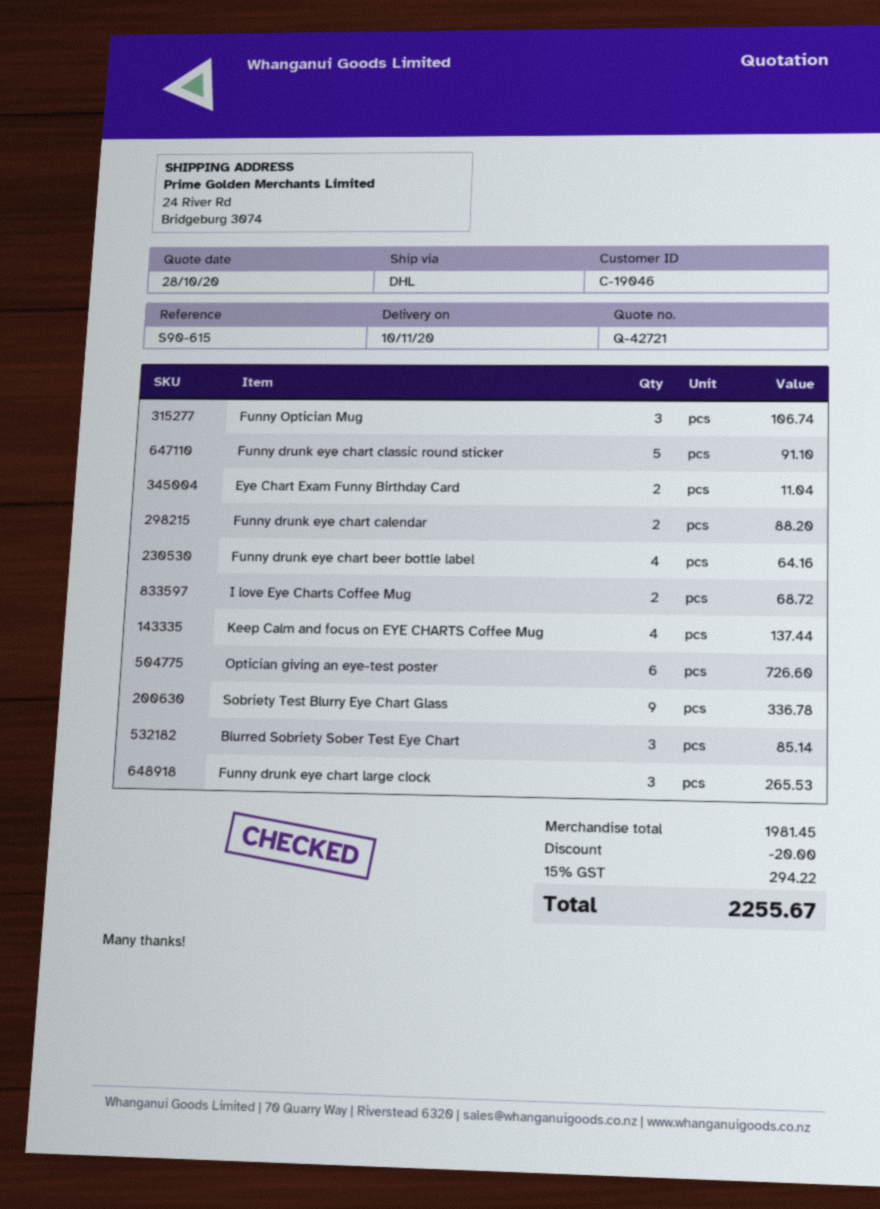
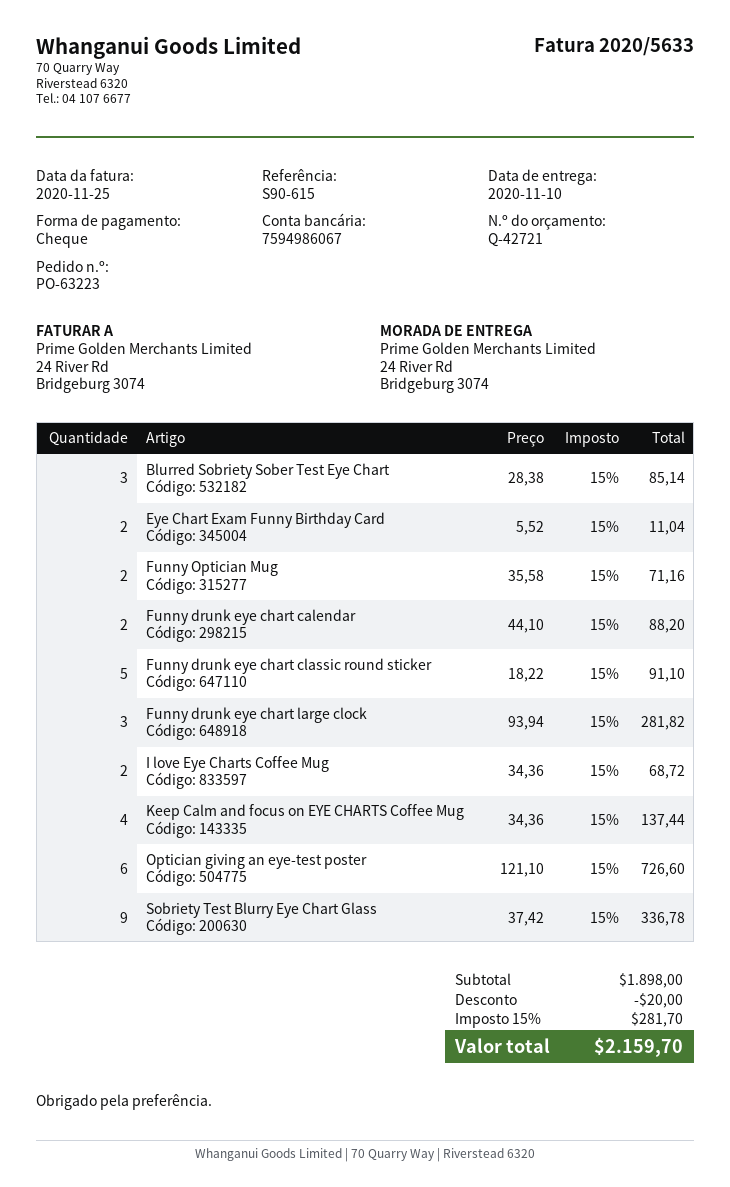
Funny Optician Mug: 3 for 106.74 -> 2 for 71.16
Funny drunk eye chart beer bottle label: 4 for 64.16 -> none
Funny drunk eye chart large clock: 3 for 265.53 -> 3 for 281.82
subtotal: 1981.45 -> 1898.00
tax: 15% = 294.22 -> 15% = 281.70
total: 2255.67 -> 2159.70

